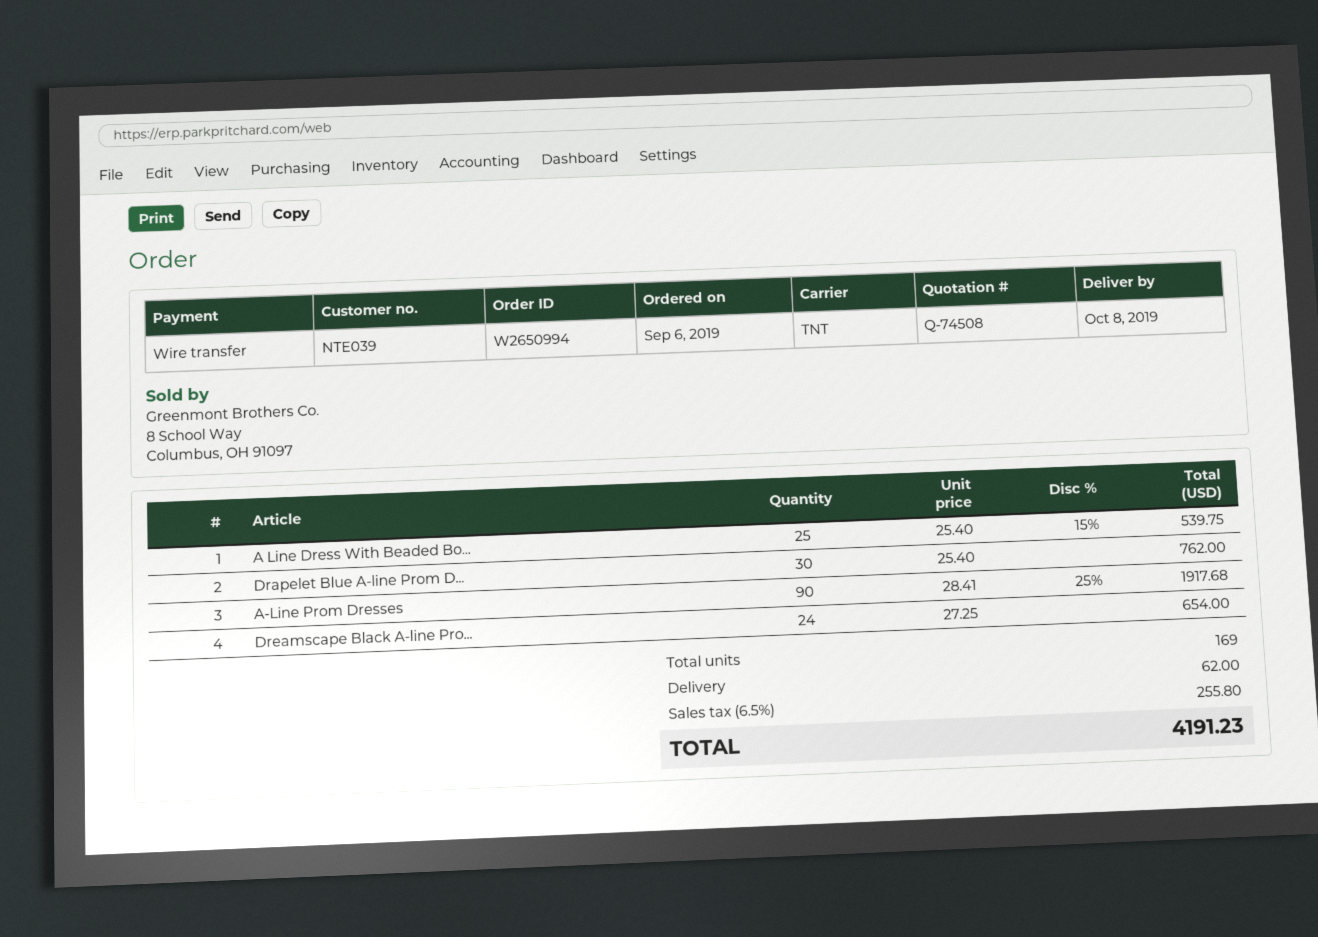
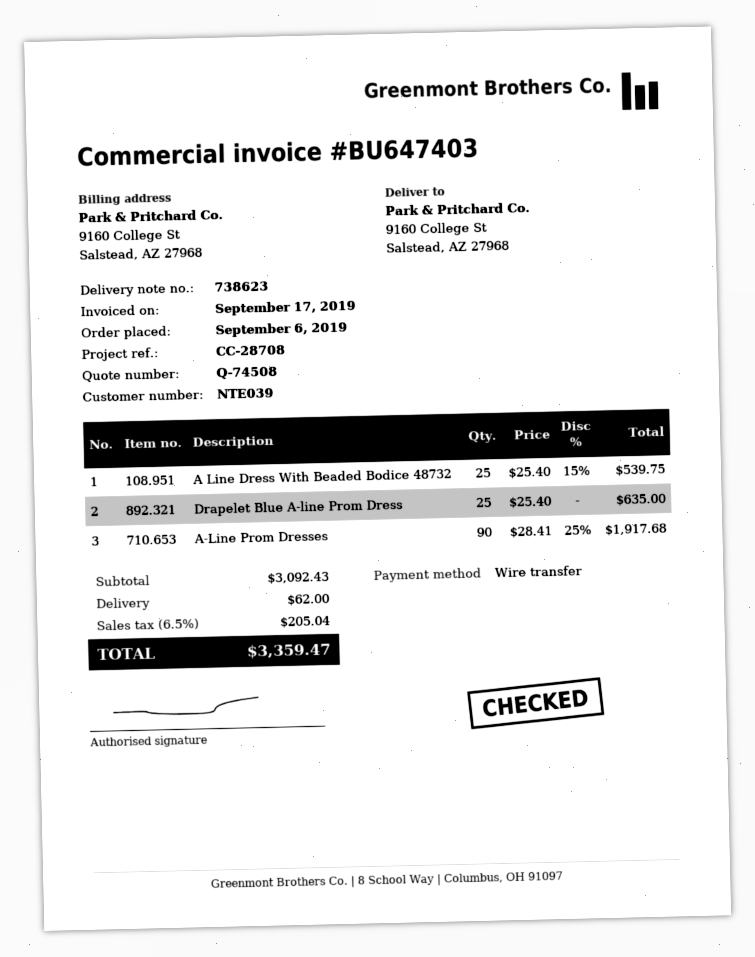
Drapelet Blue A-line Prom D...: 30 x 25.40 = 762.00 -> 25 x 25.40 = 635.00
Dreamscape Black A-line Pro...: 24 x 27.25 = 654.00 -> none
tax: 6.5% = 255.80 -> 6.5% = 205.04
total: 4191.23 -> 3359.47

